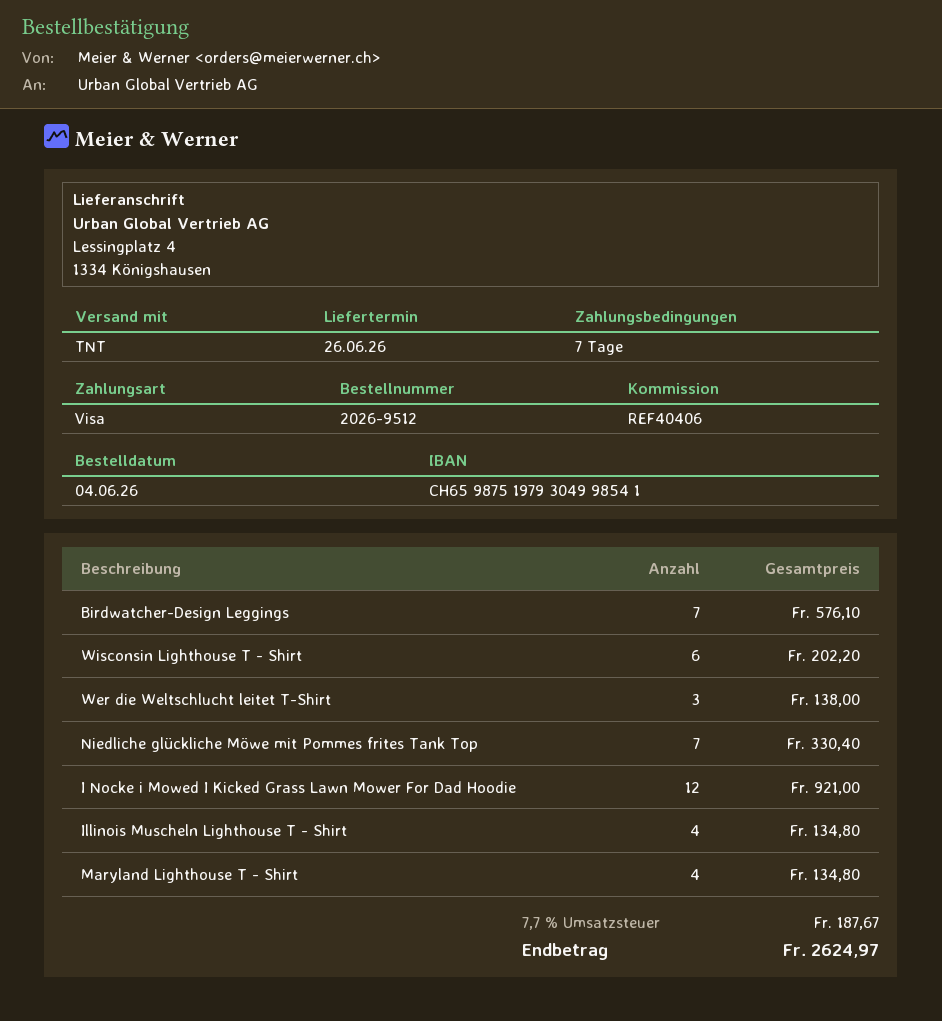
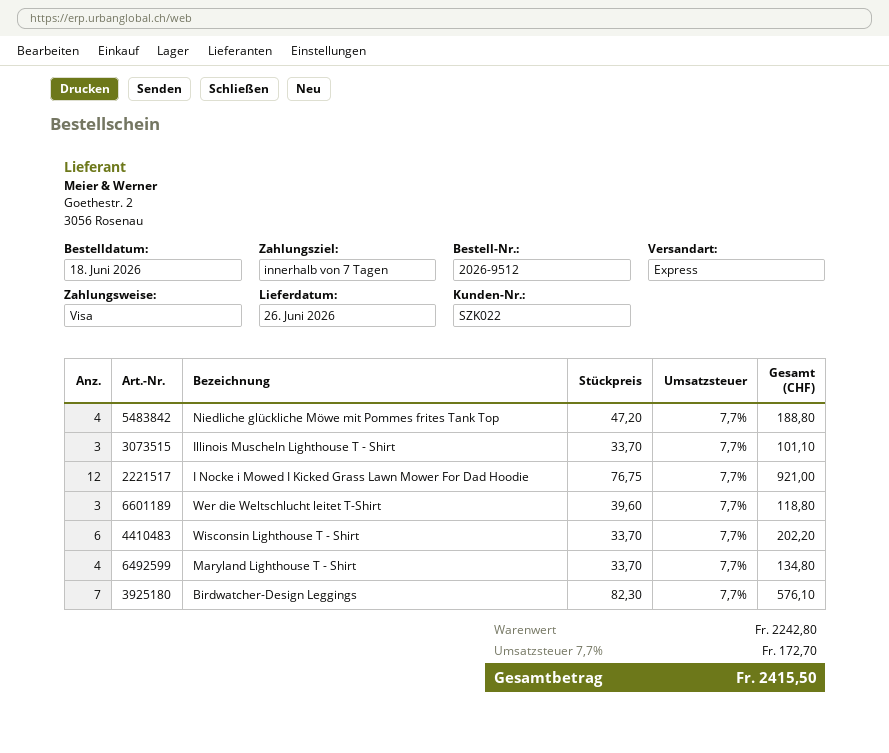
order date: 2026-06-04 -> 2026-06-18
shipping method: TNT -> express
Wer die Weltschlucht leitet T-Shirt: 3 for 138.00 -> 3 for 118.80
Niedliche glückliche Möwe mit Pommes frites Tank Top: 7 for 330.40 -> 4 for 188.80
Illinois Muscheln Lighthouse T - Shirt: 4 for 134.80 -> 3 for 101.10
tax: 7.7% = 187.67 -> 7.7% = 172.70
total: 2624.97 -> 2415.50

